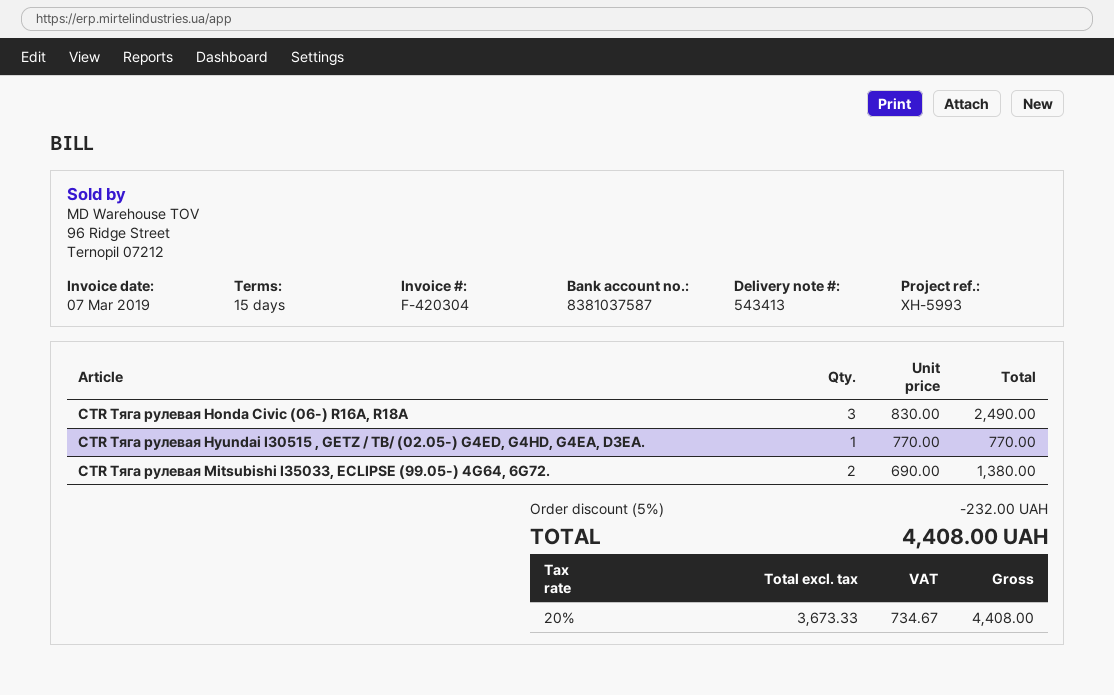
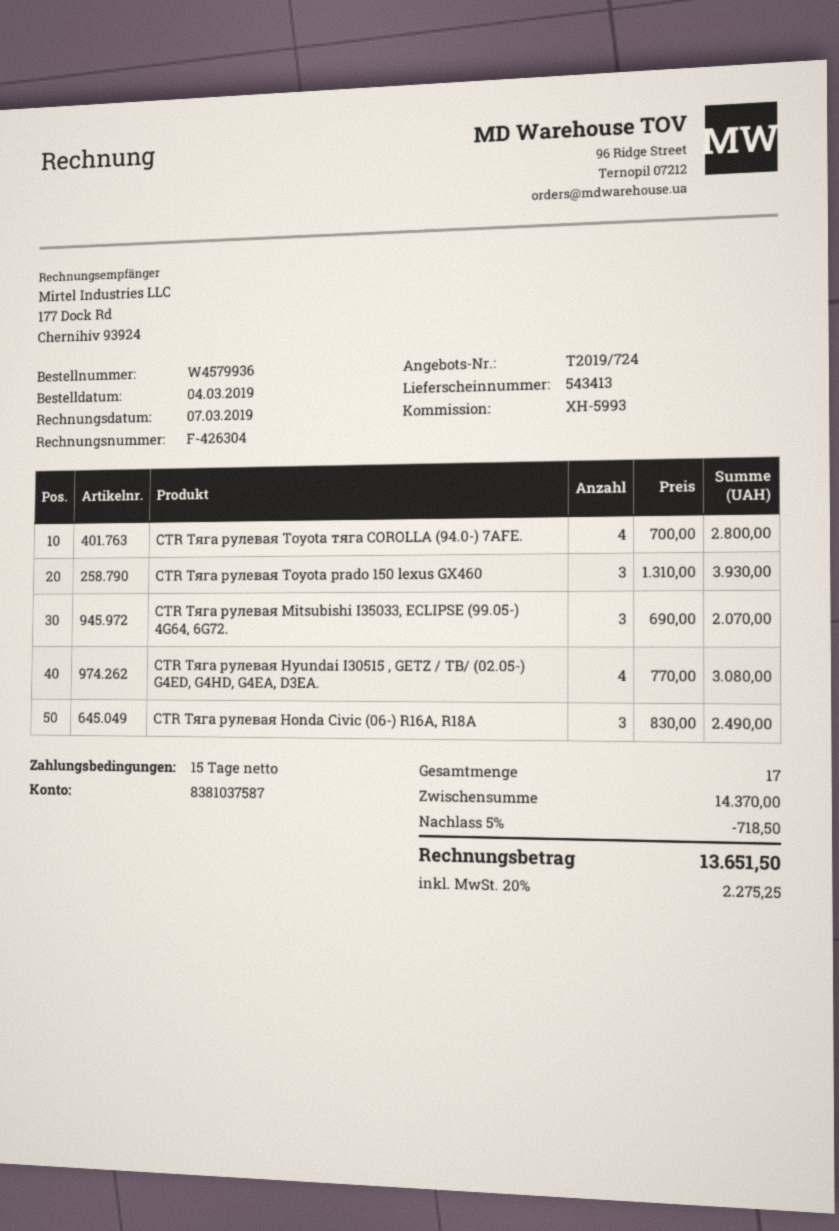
invoice number: F-420304 -> F-426304
CTR Тяга рулевая Hyundai I30515 , GETZ / TB/ (02.05-) G4ED, G4HD, G4EA, D3EA.: 1 x 770.00 = 770.00 -> 4 x 770.00 = 3080.00
CTR Тяга рулевая Mitsubishi I35033, ECLIPSE (99.05-) 4G64, 6G72.: 2 x 690.00 = 1380.00 -> 3 x 690.00 = 2070.00
CTR Тяга рулевая Toyota тяга COROLLA (94.0-) 7AFE.: none -> 4 x 700.00 = 2800.00
CTR Тяга рулевая Toyota prado 150 lexus GX460: none -> 3 x 1310.00 = 3930.00
discount: 5% = 232.00 -> 5% = 718.50
tax: 20% = 734.67 -> 20% = 2275.25
total: 4408.00 -> 13651.50

